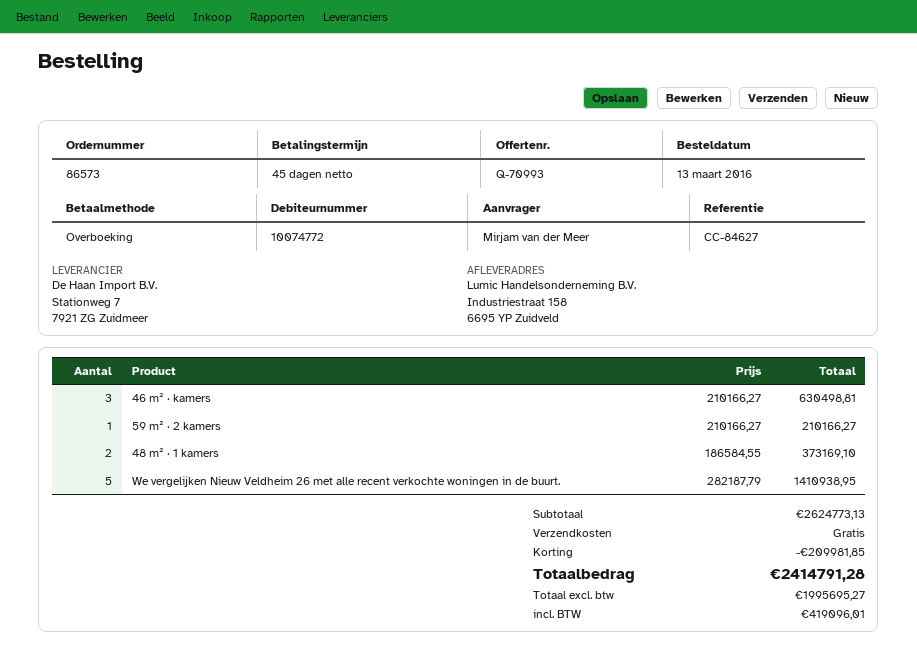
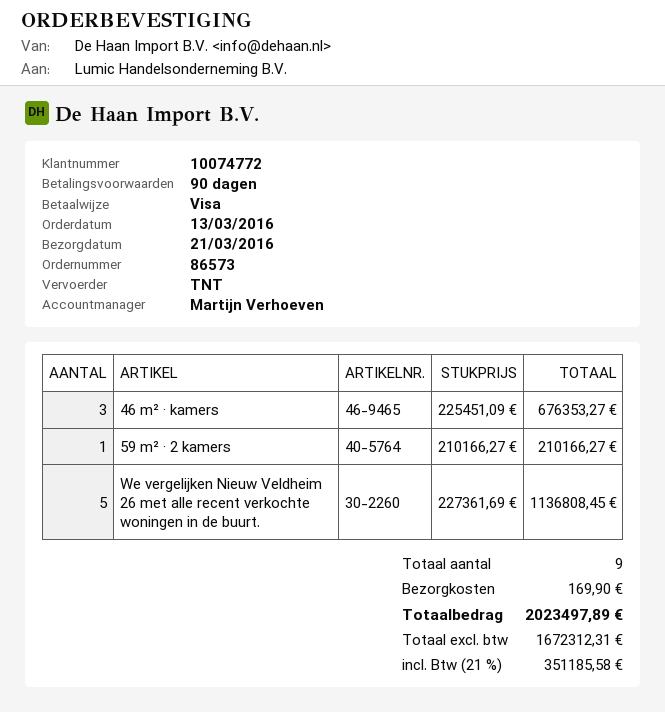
payment terms: 45 days -> 90 days
payment method: bank transfer -> Visa
46 m² · kamers: 3 x 210166.27 = 630498.81 -> 3 x 225451.09 = 676353.27
48 m² · 1 kamers: 2 x 186584.55 = 373169.10 -> none
We vergelijken Nieuw Veldheim 26 met alle recent verkochte woningen in de buurt.: 5 x 282187.79 = 1410938.95 -> 5 x 227361.69 = 1136808.45
discount: 209981.85 -> none
shipping: 0.00 -> 169.90
net: 1995695.27 -> 1672312.31
tax: 419096.01 -> 351185.58
total: 2414791.28 -> 2023497.89

